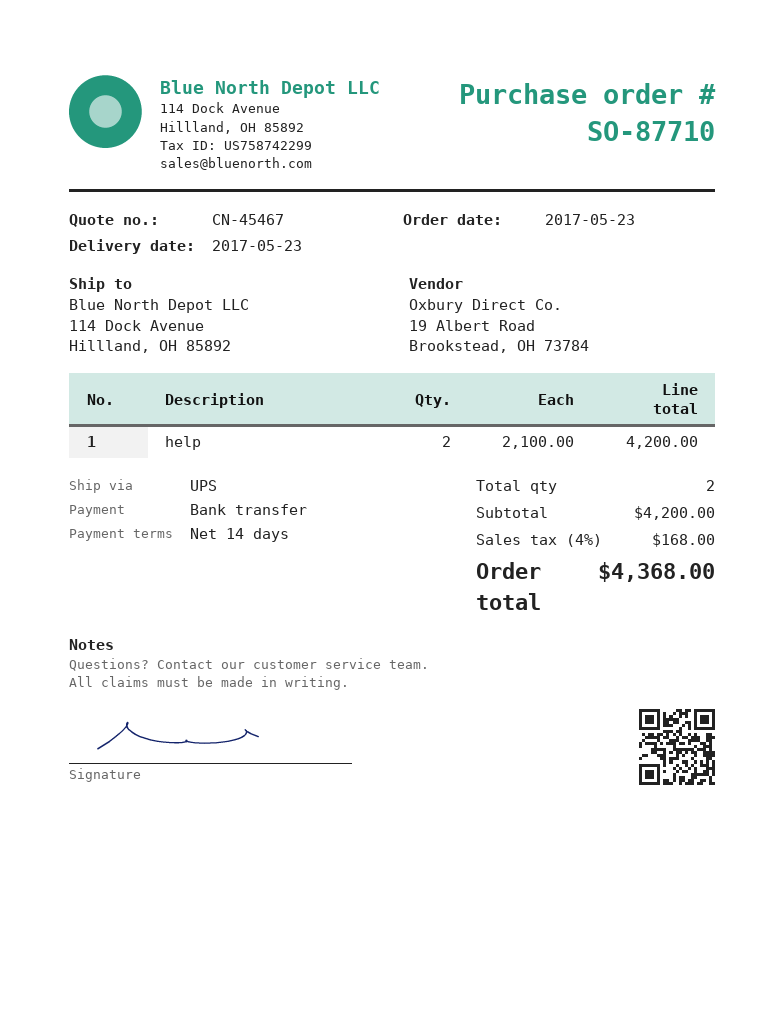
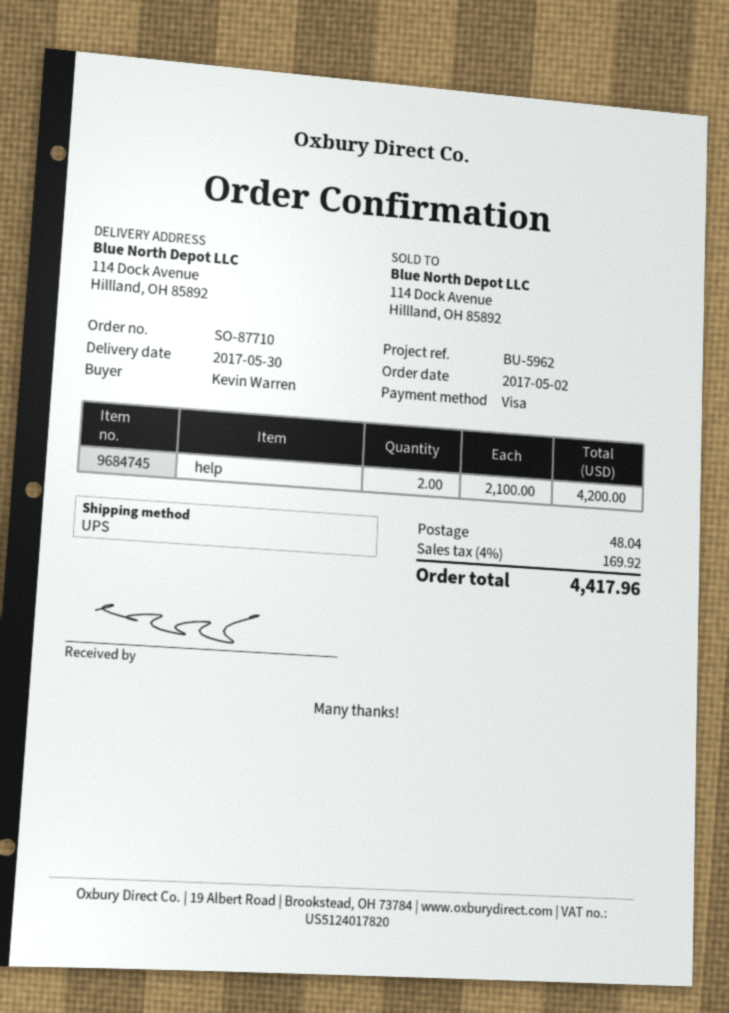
order date: 2017-05-23 -> 2017-05-02
delivery date: 2017-05-23 -> 2017-05-30
payment method: bank transfer -> Visa
shipping: none -> 48.04
tax: 4% = 168.00 -> 4% = 169.92
total: 4368.00 -> 4417.96

